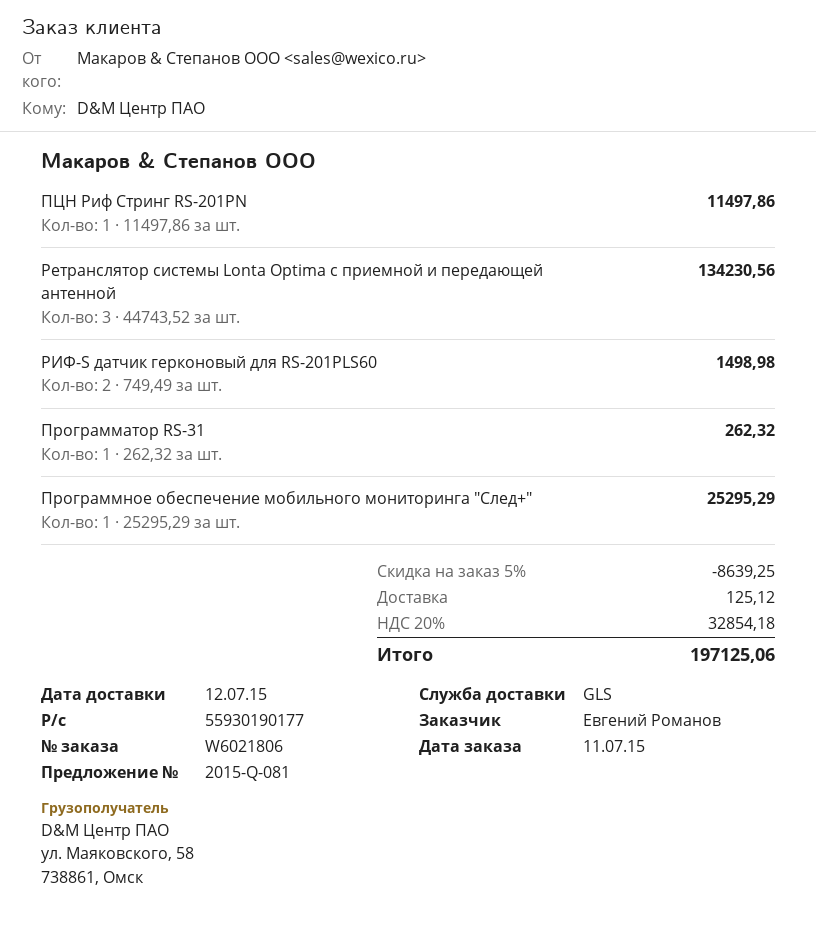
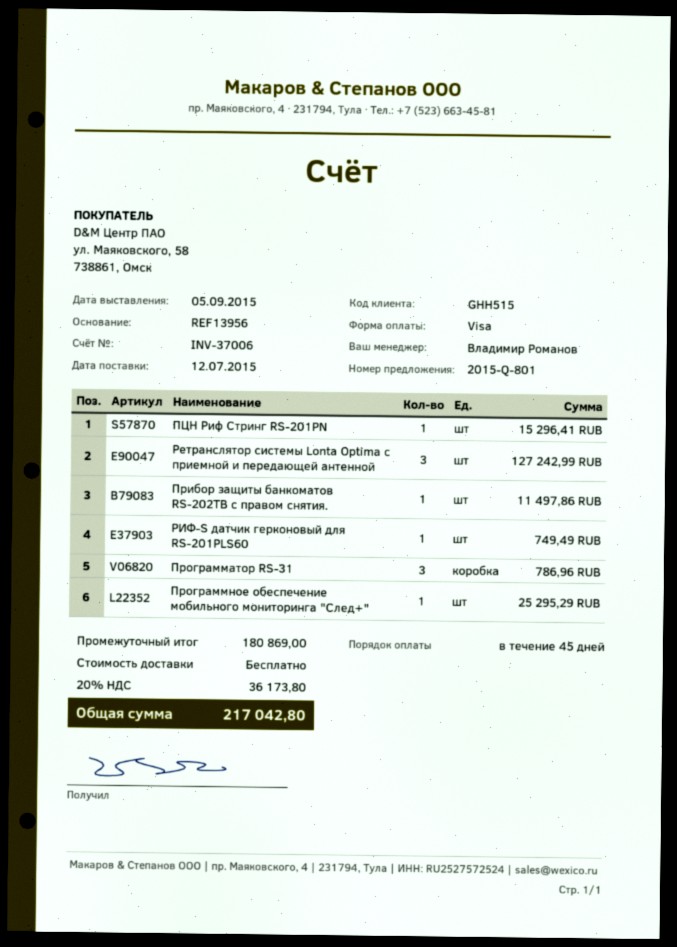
quote number: 2015-Q-081 -> 2015-Q-801
ПЦН Риф Стринг RS-201PN: 1 for 11497.86 -> 1 for 15296.41
Ретранслятор системы Lonta Optima с приемной и передающей антенной: 3 for 134230.56 -> 3 for 127242.99
РИФ-S датчик герконовый для RS-201PLS60: 2 for 1498.98 -> 1 for 749.49
Программатор RS-31: 1 for 262.32 -> 3 for 786.96
Прибор защиты банкоматов RS-202TB с правом снятия.: none -> 1 for 11497.86
discount: 5% = 8639.25 -> none
shipping: 125.12 -> 0.00
tax: 20% = 32854.18 -> 20% = 36173.80
total: 197125.06 -> 217042.80

